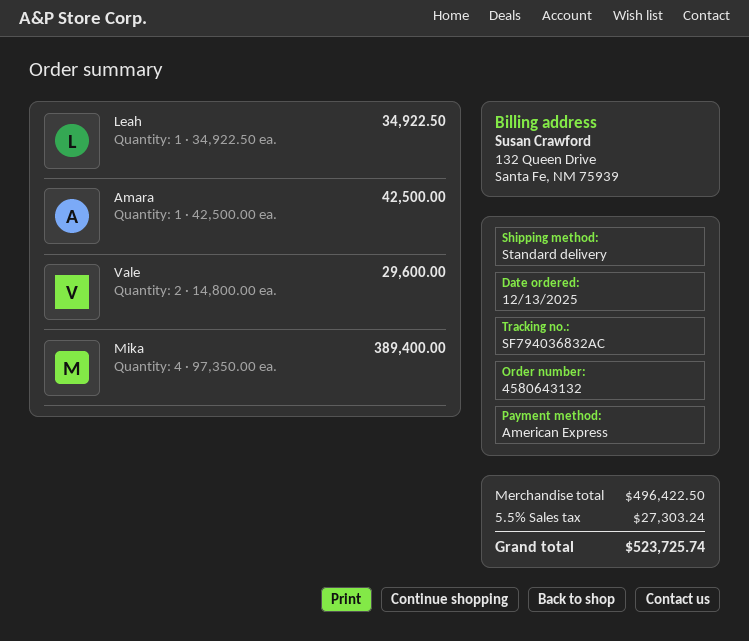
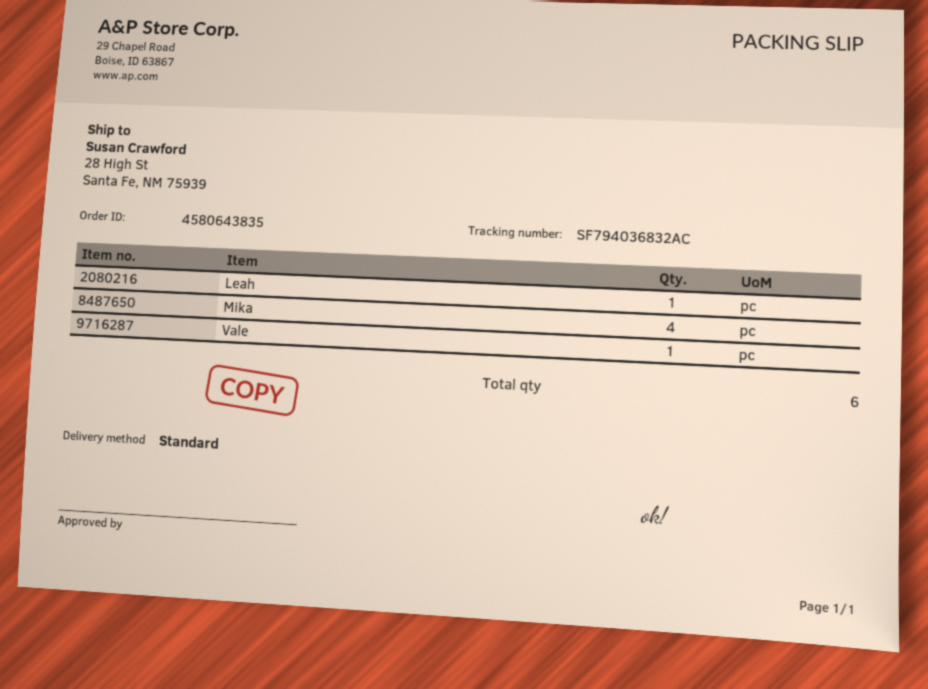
order number: 4580643132 -> 4580643835
Amara: 1 -> none
Vale: 2 -> 1

